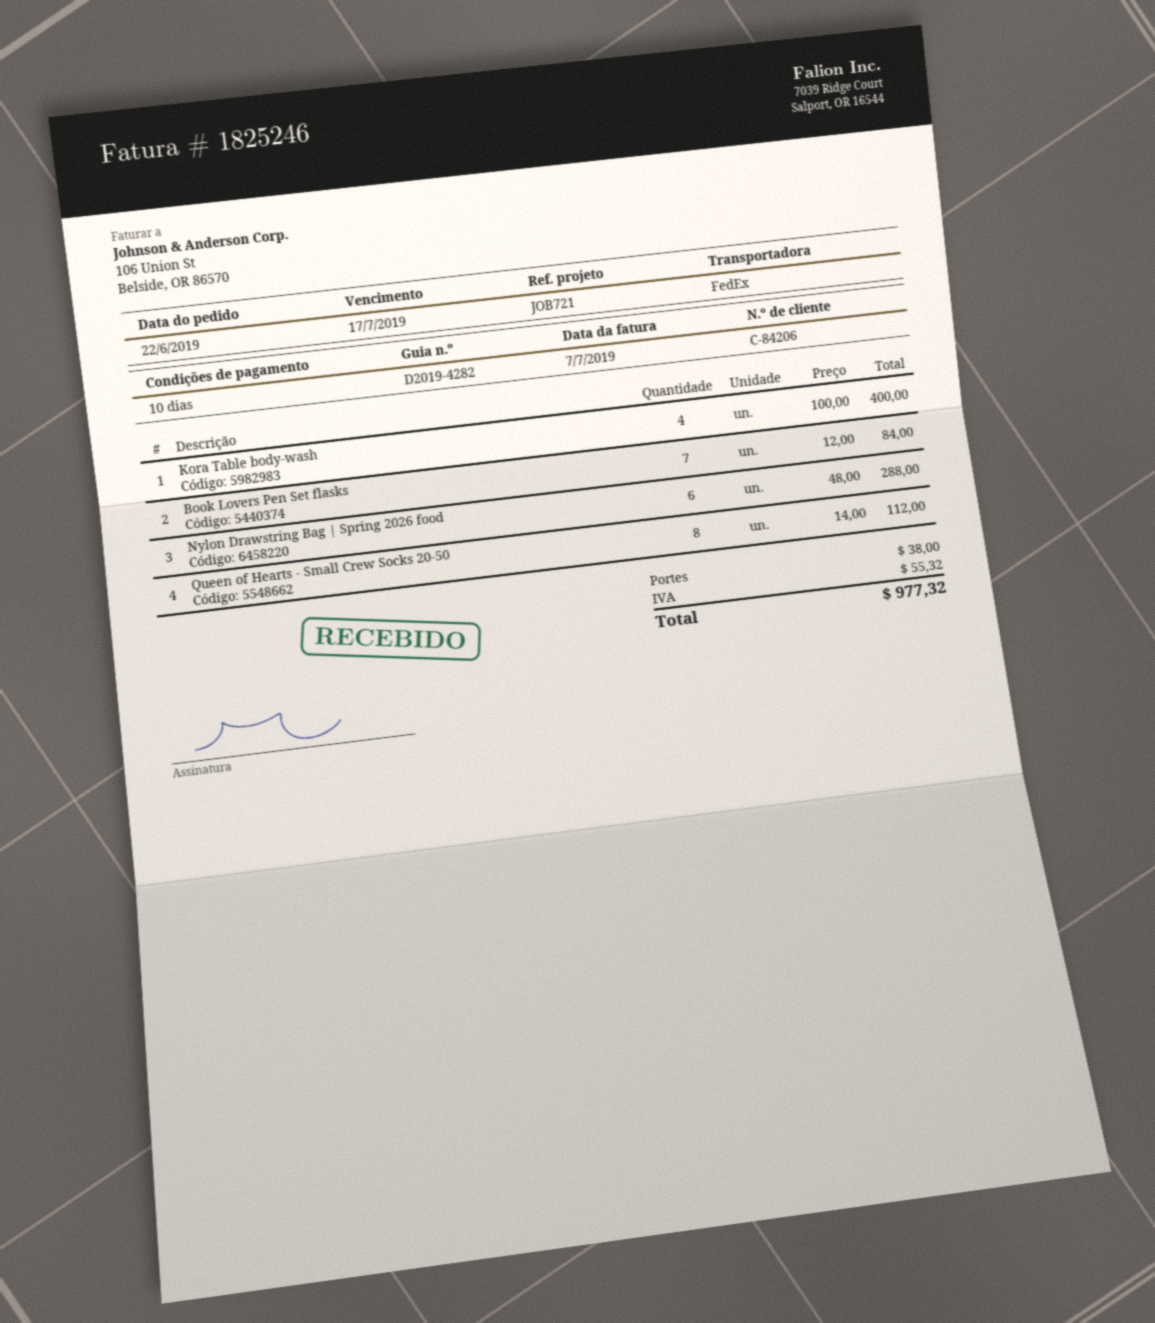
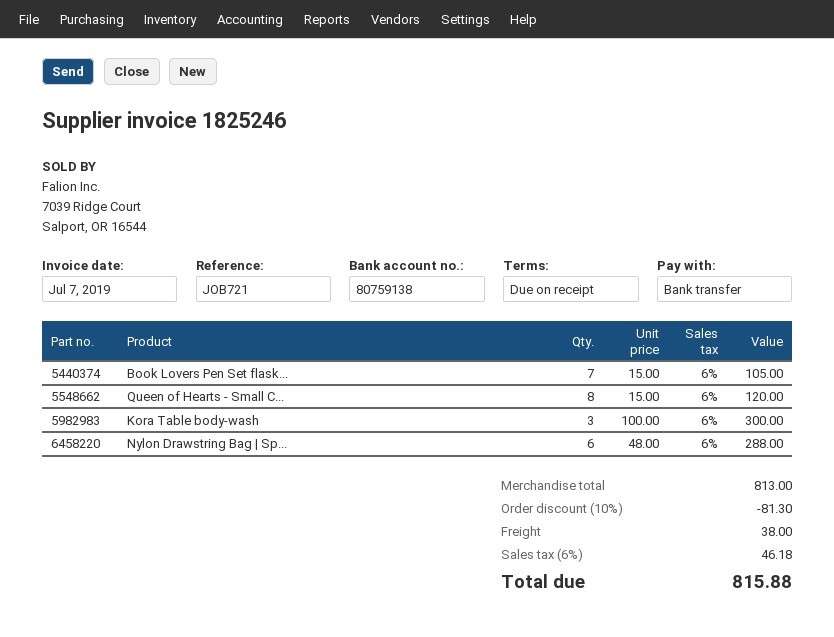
payment terms: 10 days -> on receipt
Kora Table body-wash: 4 x 100.00 = 400.00 -> 3 x 100.00 = 300.00
Book Lovers Pen Set flasks: 7 x 12.00 = 84.00 -> 7 x 15.00 = 105.00
Queen of Hearts - Small Crew Socks 20-50: 8 x 14.00 = 112.00 -> 8 x 15.00 = 120.00
discount: none -> 10% = 81.30
tax: 55.32 -> 46.18
total: 977.32 -> 815.88

